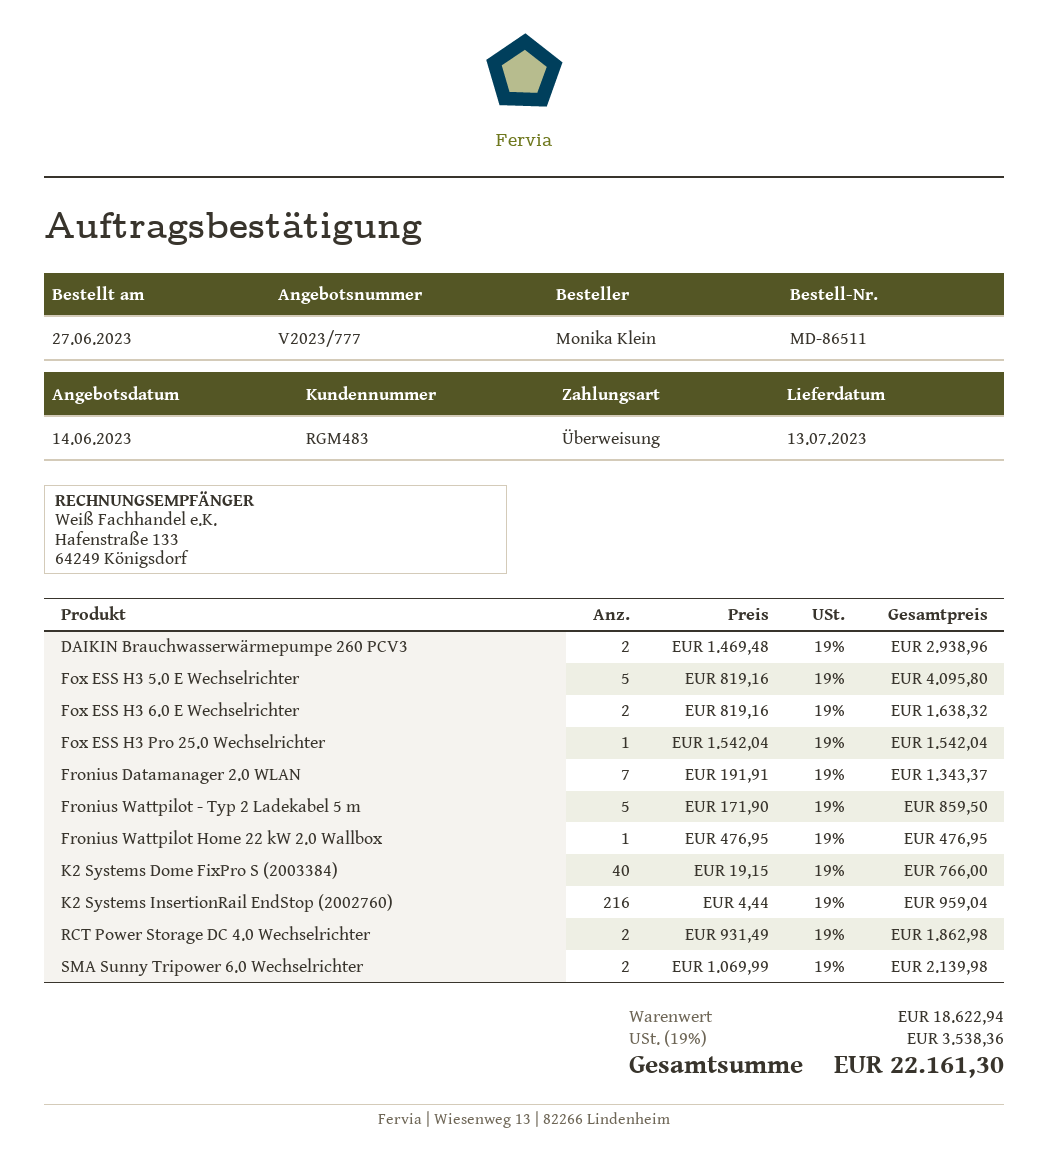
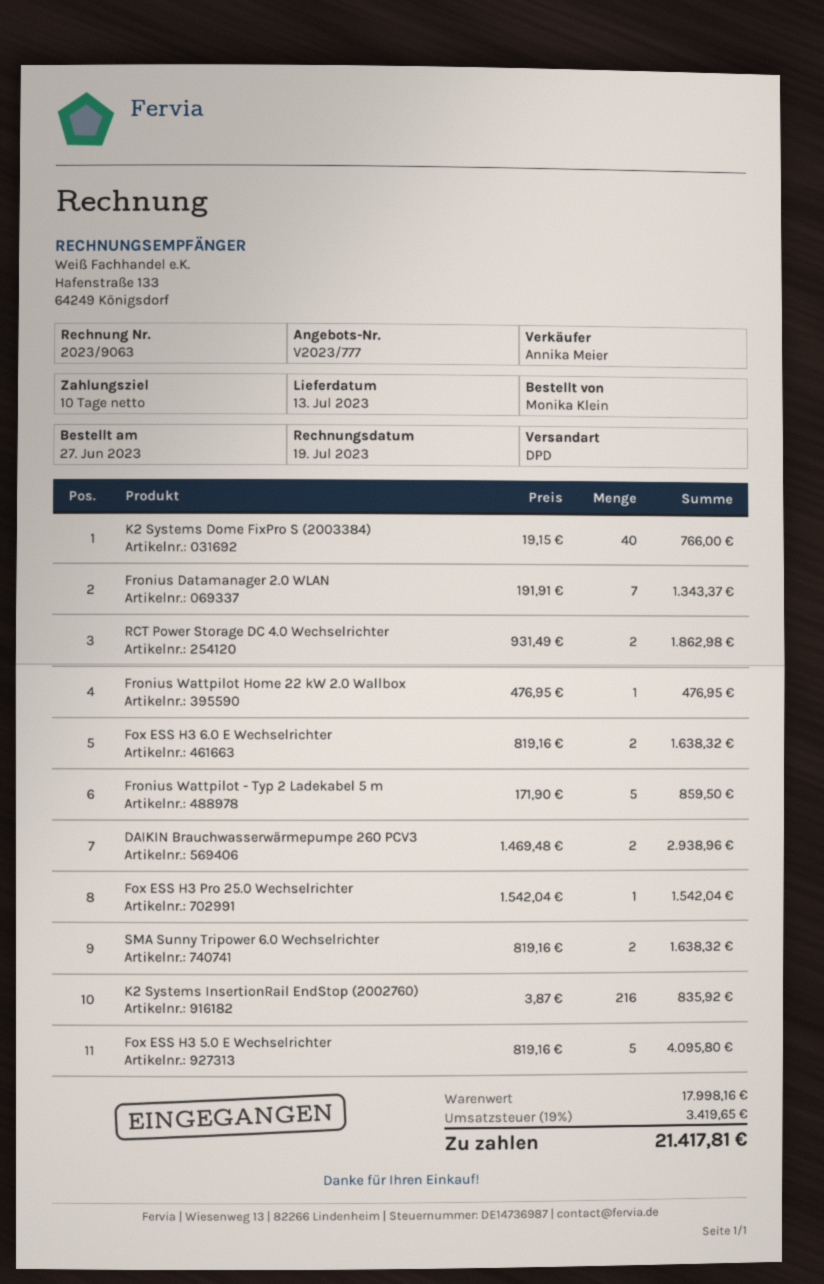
K2 Systems InsertionRail EndStop (2002760): 216 x 4.44 = 959.04 -> 216 x 3.87 = 835.92
SMA Sunny Tripower 6.0 Wechselrichter: 2 x 1069.99 = 2139.98 -> 2 x 819.16 = 1638.32
subtotal: 18622.94 -> 17998.16
tax: 19% = 3538.36 -> 19% = 3419.65
total: 22161.30 -> 21417.81

